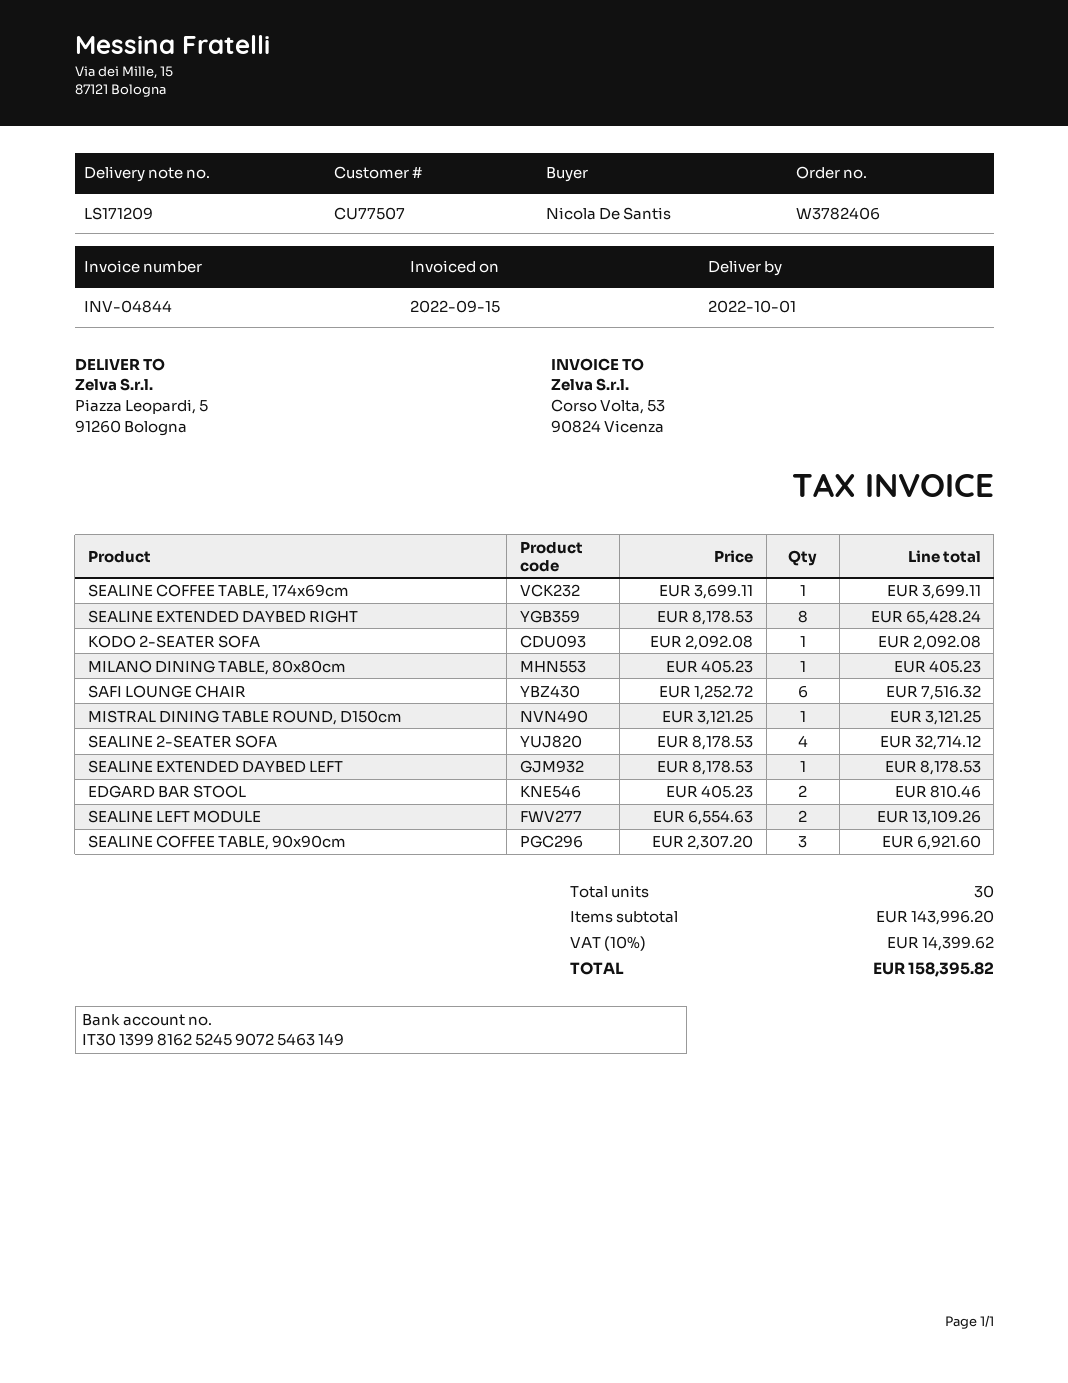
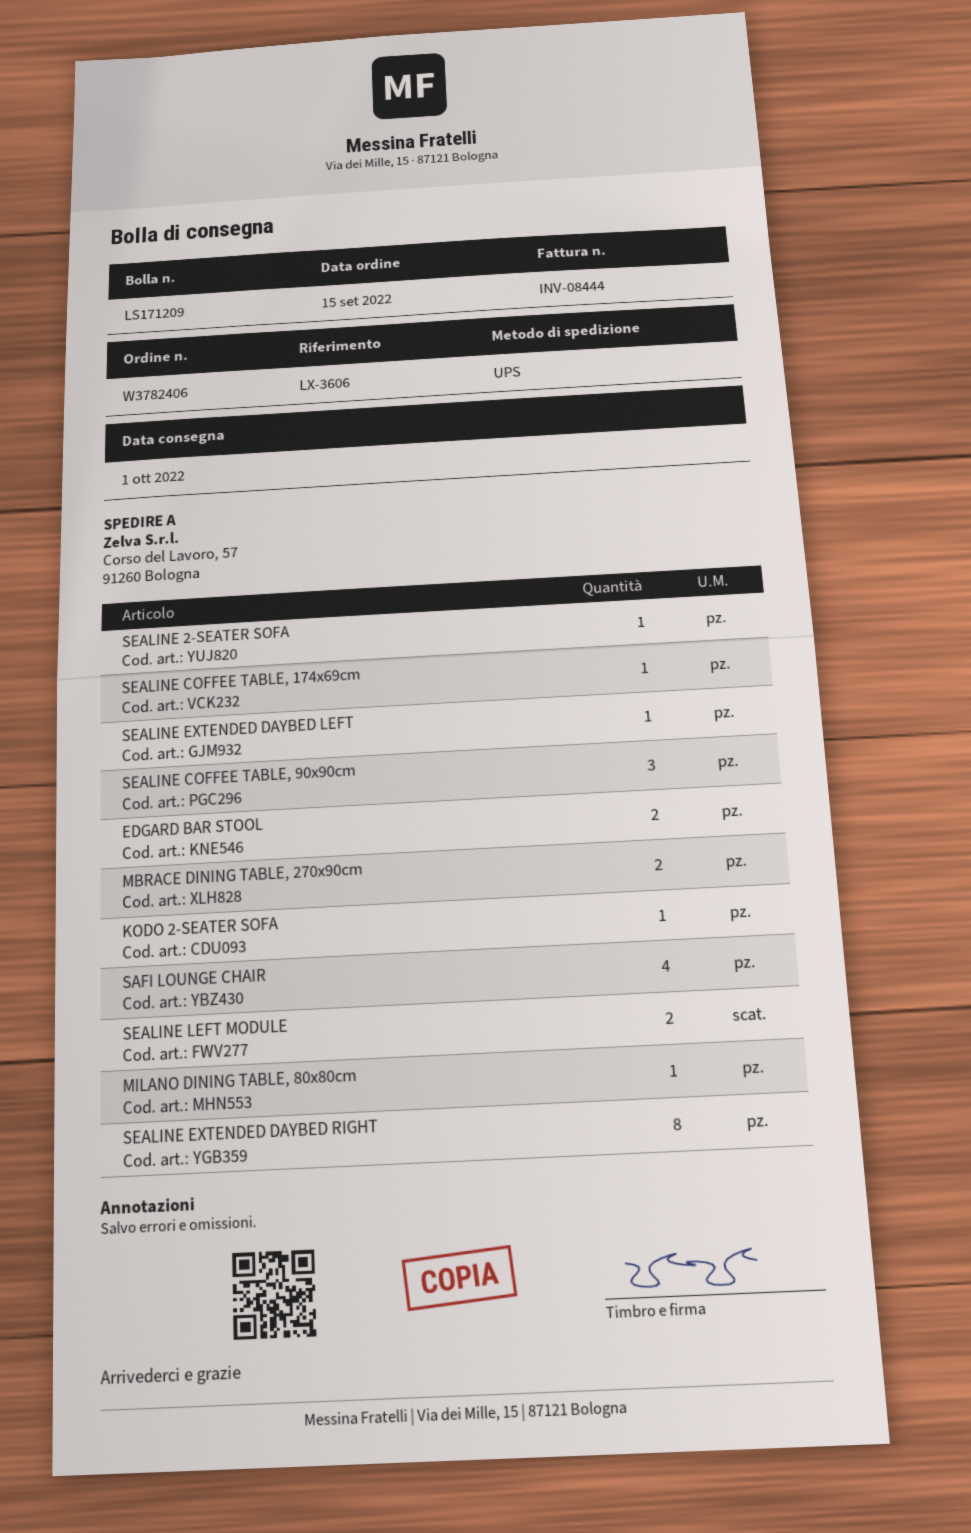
invoice number: INV-04844 -> INV-08444
ship to: Piazza Leopardi, 5, 91260 Bologna -> Corso del Lavoro, 57, 91260 Bologna
SAFI LOUNGE CHAIR: 6 -> 4
MISTRAL DINING TABLE ROUND, D150cm: 1 -> none
SEALINE 2-SEATER SOFA: 4 -> 1
MBRACE DINING TABLE, 270x90cm: none -> 2

